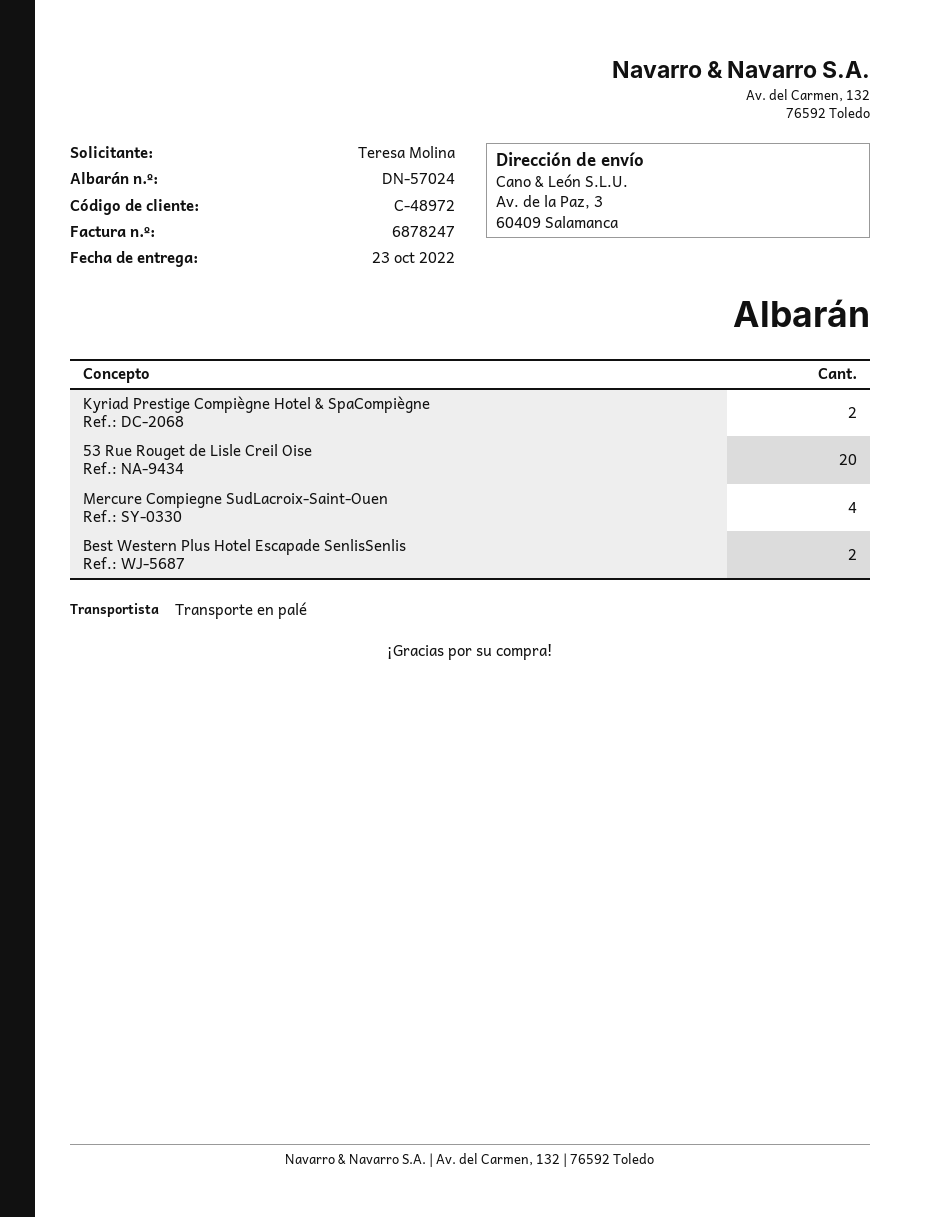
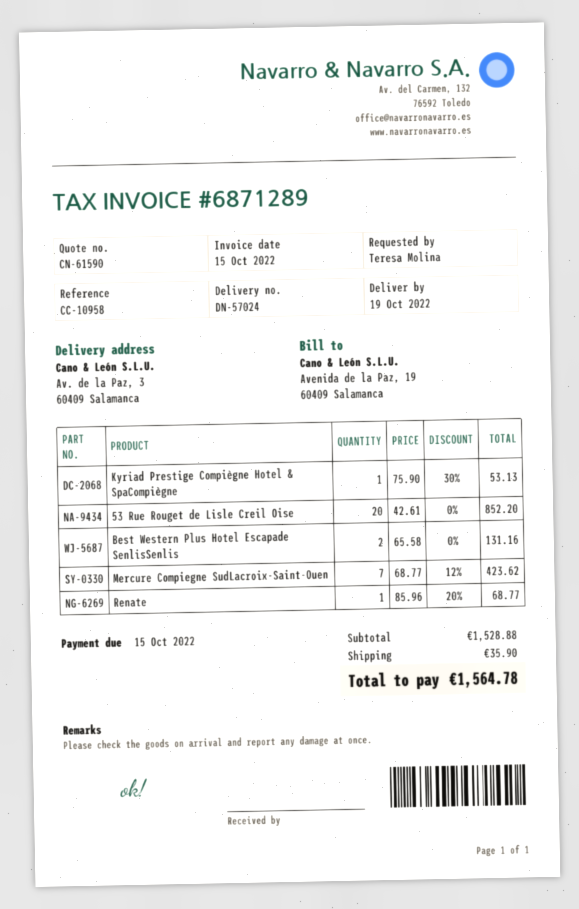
delivery date: 2022-10-23 -> 2022-10-19
invoice number: 6878247 -> 6871289
Kyriad Prestige Compiègne Hotel & SpaCompiègne: 2 -> 1
Mercure Compiegne SudLacroix-Saint-Ouen: 4 -> 7
Renate: none -> 1

